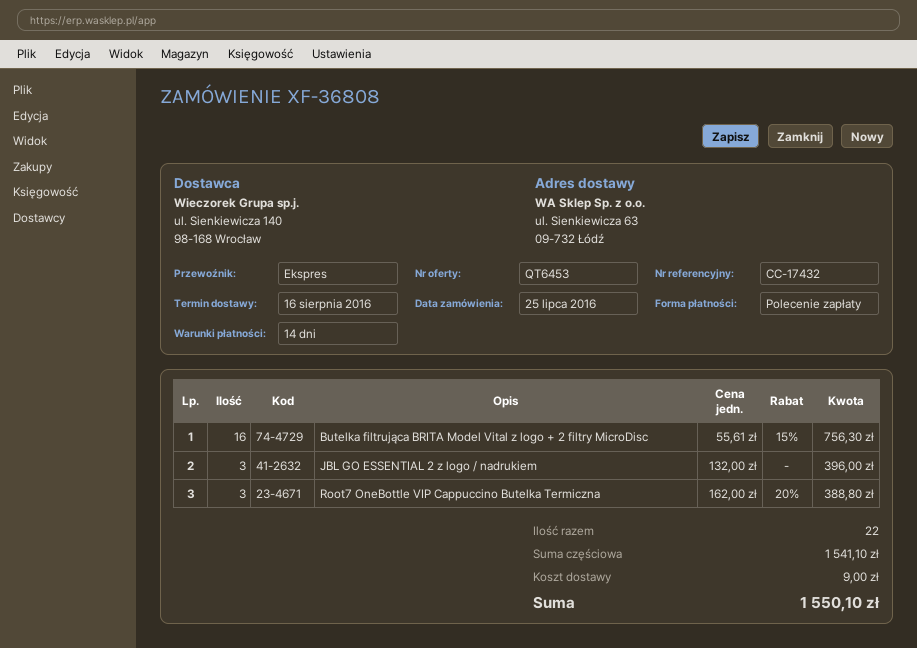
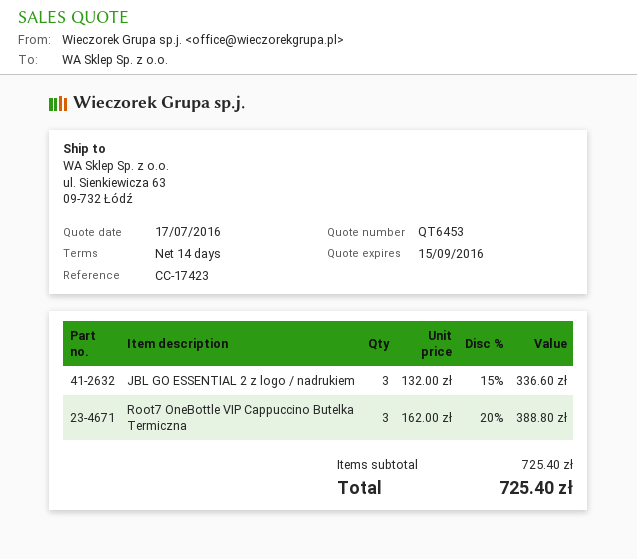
reference: CC-17432 -> CC-17423
Butelka filtrująca BRITA Model Vital z logo + 2 filtry MicroDisc: 16 x 55.61 - 15% = 756.30 -> none
JBL GO ESSENTIAL 2 z logo / nadrukiem: 3 x 132.00 = 396.00 -> 3 x 132.00 - 15% = 336.60
subtotal: 1541.10 -> 725.40
shipping: 9.00 -> none
total: 1550.10 -> 725.40

